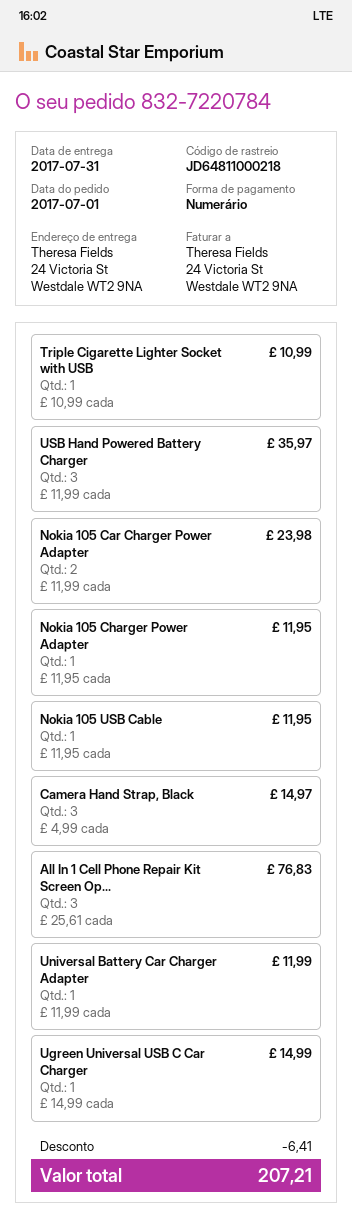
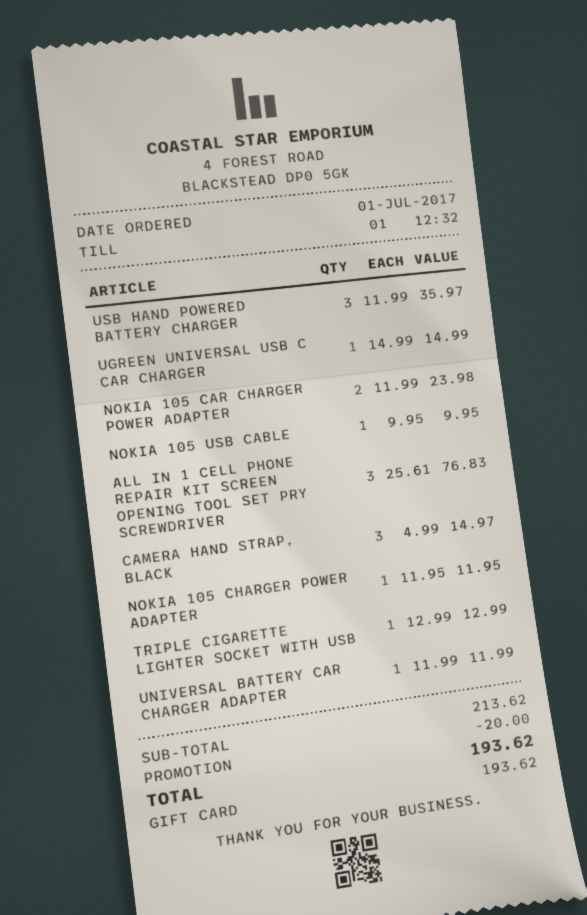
payment method: cash -> gift card
Triple Cigarette Lighter Socket with USB: 1 x 10.99 = 10.99 -> 1 x 12.99 = 12.99
Nokia 105 USB Cable: 1 x 11.95 = 11.95 -> 1 x 9.95 = 9.95
discount: 6.41 -> 20.00
total: 207.21 -> 193.62

